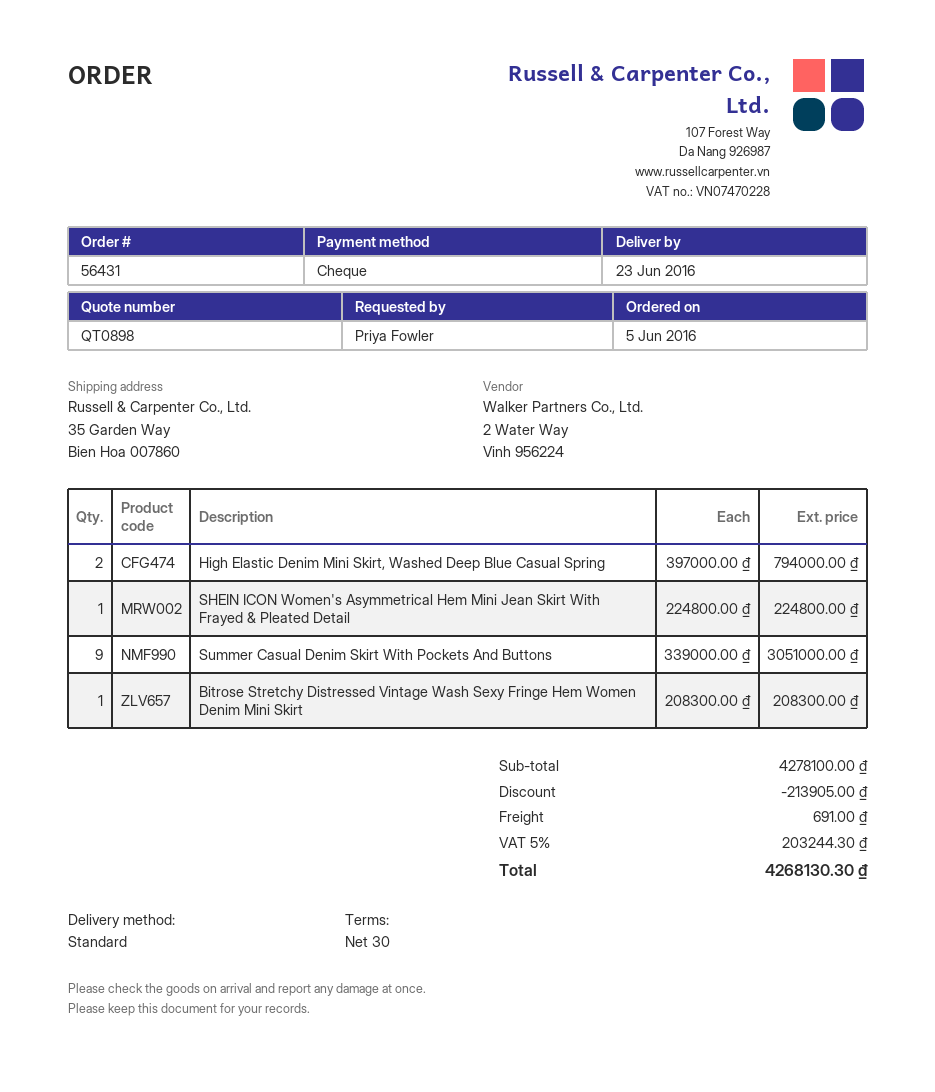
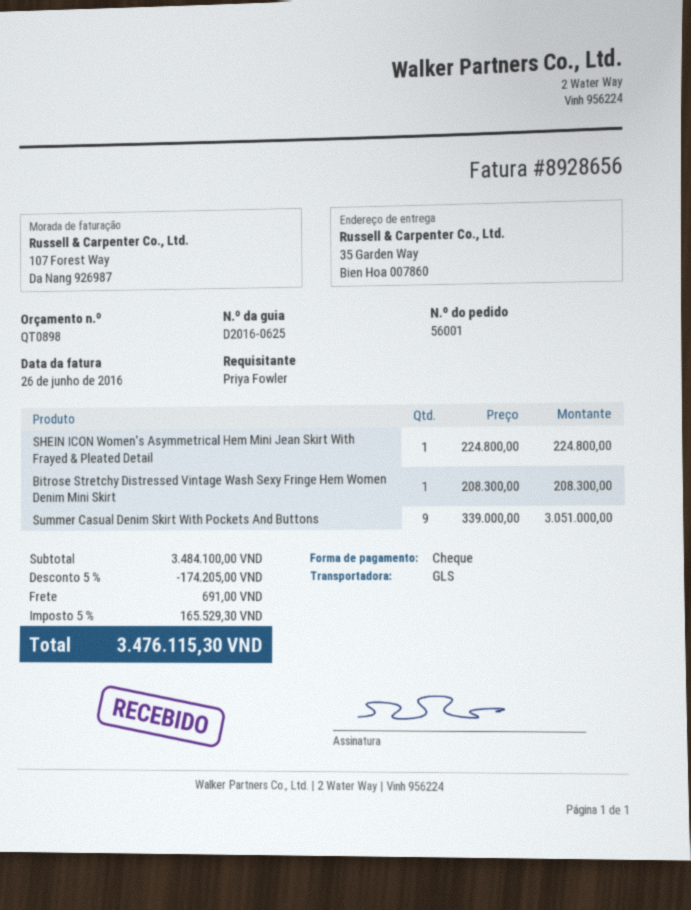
order number: 56431 -> 56001
shipping method: standard -> GLS
High Elastic Denim Mini Skirt, Washed Deep Blue Casual Spring: 2 x 397000.00 = 794000.00 -> none
subtotal: 4278100.00 -> 3484100.00
discount: 213905.00 -> 174205.00
tax: 5% = 203244.30 -> 5% = 165529.30
total: 4268130.30 -> 3476115.30

